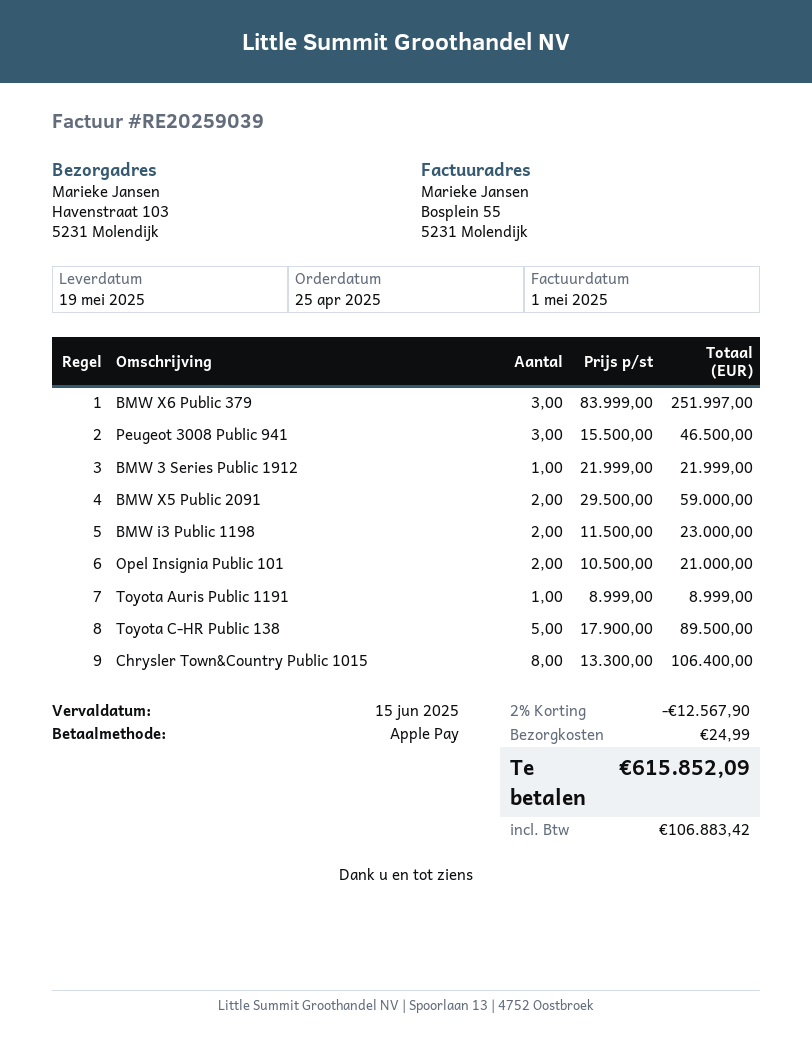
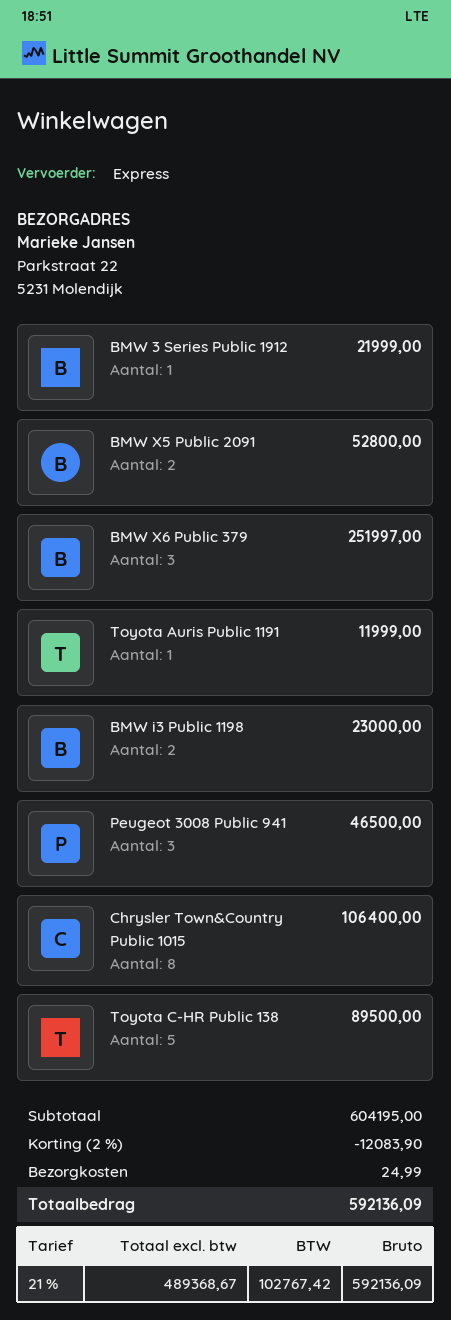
ship to: Havenstraat 103, 5231 Molendijk -> Parkstraat 22, 5231 Molendijk
BMW X5 Public 2091: 2 for 59000.00 -> 2 for 52800.00
Opel Insignia Public 101: 2 for 21000.00 -> none
Toyota Auris Public 1191: 1 for 8999.00 -> 1 for 11999.00
discount: 2% = 12567.90 -> 2% = 12083.90
tax: 106883.42 -> 102767.42
total: 615852.09 -> 592136.09

